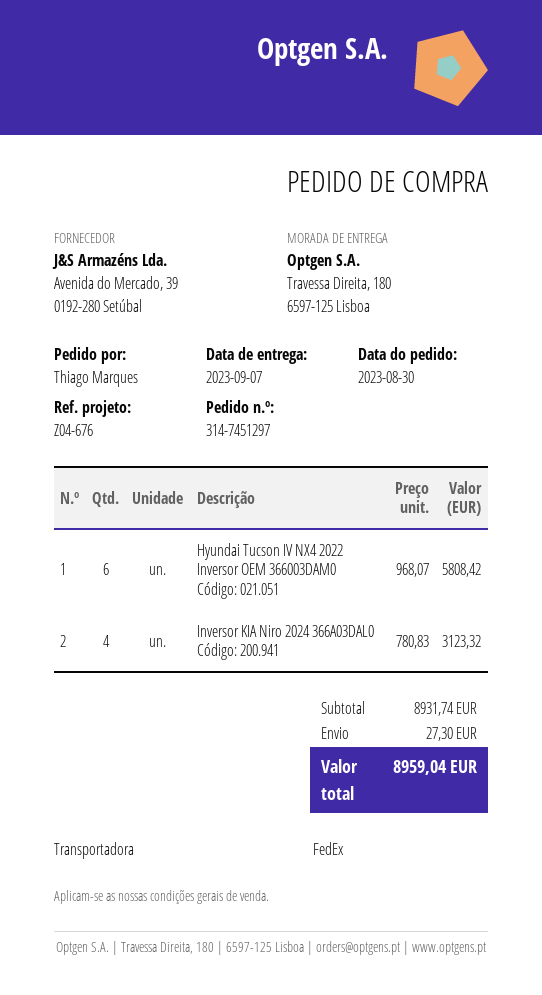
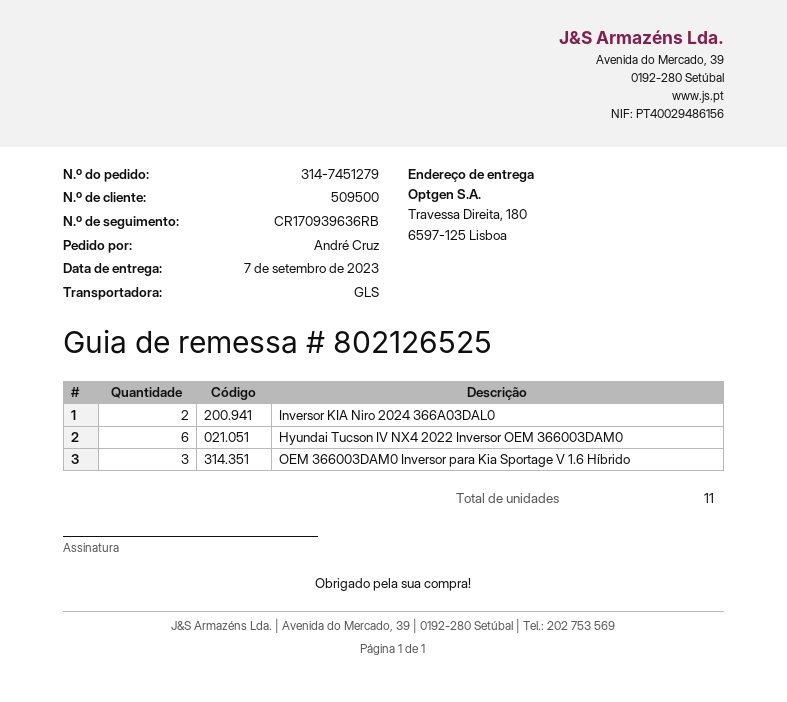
order number: 314-7451297 -> 314-7451279
ordered by: Thiago Marques -> André Cruz
shipping method: FedEx -> GLS
Inversor KIA Niro 2024 366A03DAL0: 4 -> 2
OEM 366003DAM0 Inversor para Kia Sportage V 1.6 Híbrido: none -> 3

